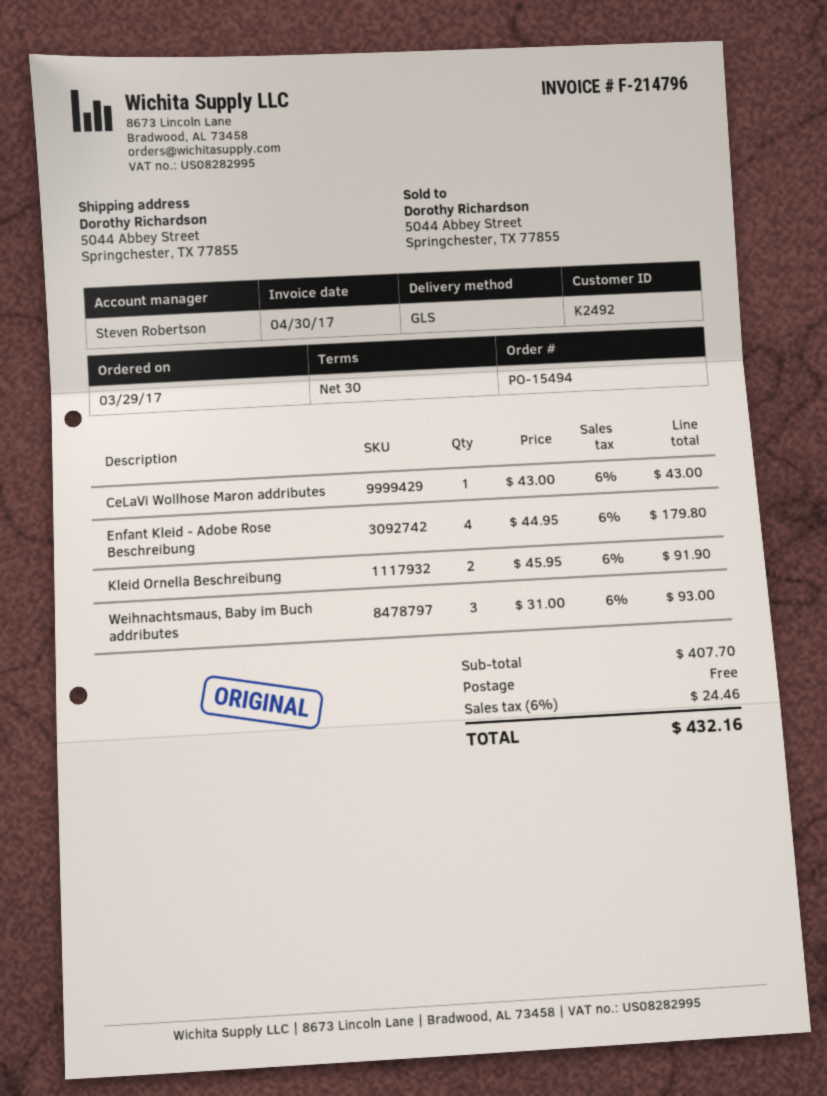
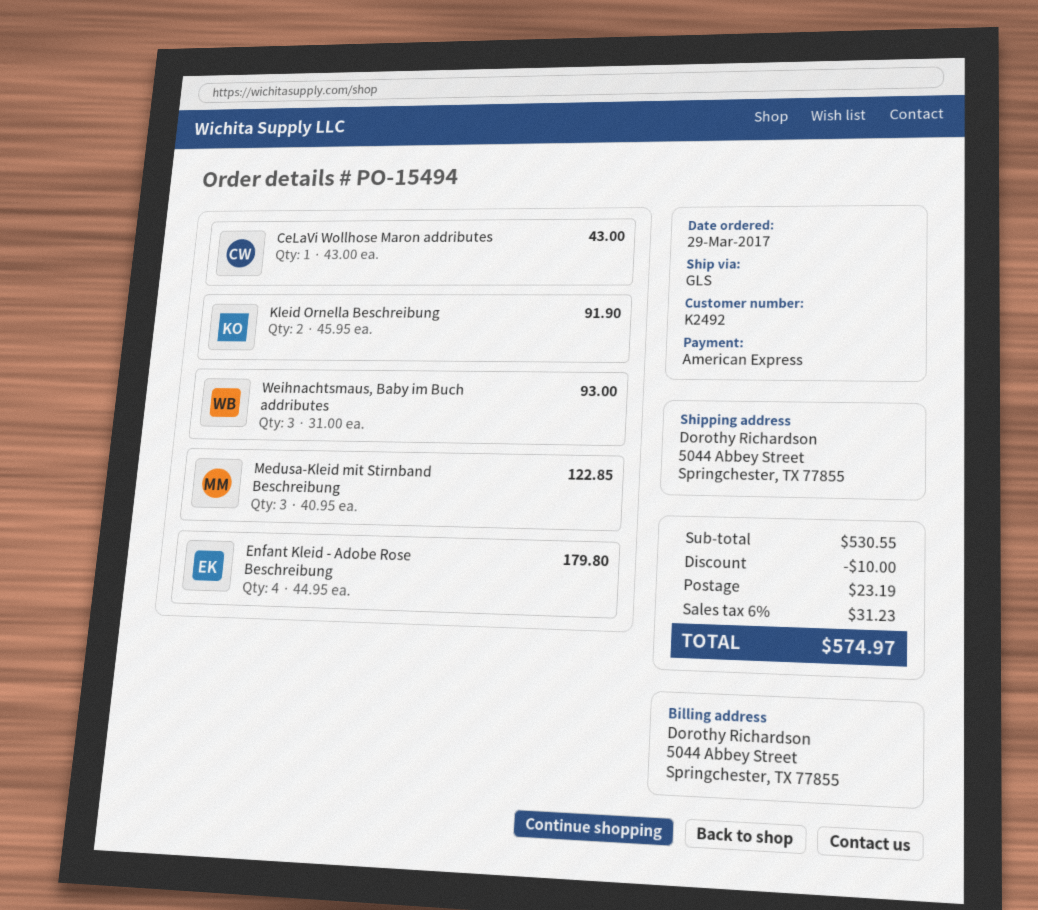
Medusa-Kleid mit Stirnband Beschreibung: none -> 3 x 40.95 = 122.85
subtotal: 407.70 -> 530.55
discount: none -> 10.00
shipping: 0.00 -> 23.19
tax: 6% = 24.46 -> 6% = 31.23
total: 432.16 -> 574.97

